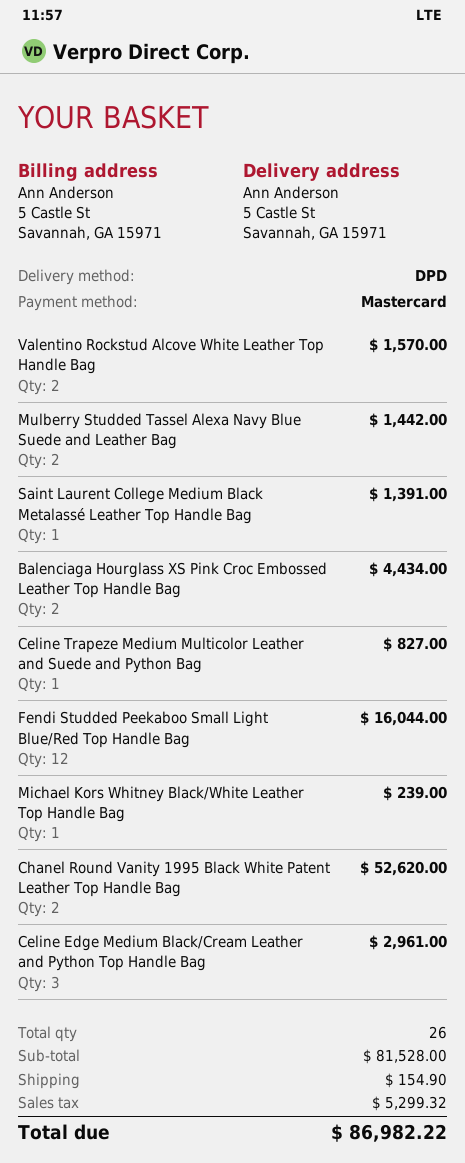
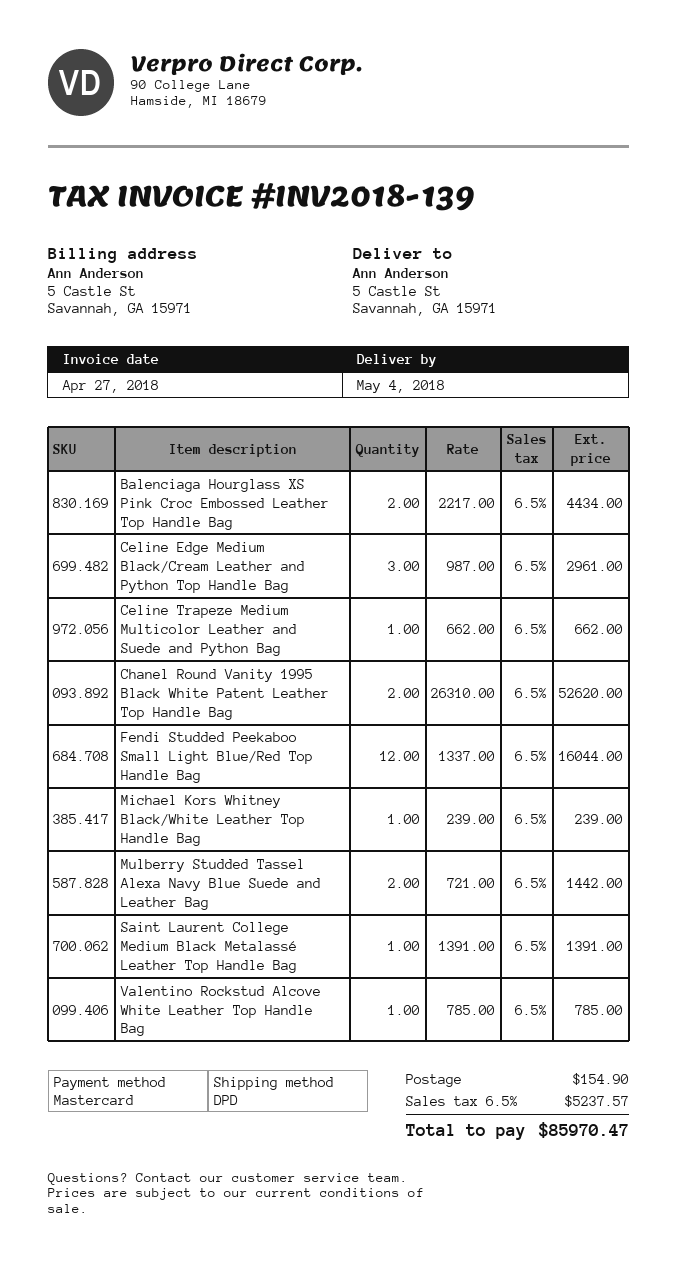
Valentino Rockstud Alcove White Leather Top Handle Bag: 2 for 1570.00 -> 1 for 785.00
Celine Trapeze Medium Multicolor Leather and Suede and Python Bag: 1 for 827.00 -> 1 for 662.00
tax: 5299.32 -> 5237.57
total: 86982.22 -> 85970.47

